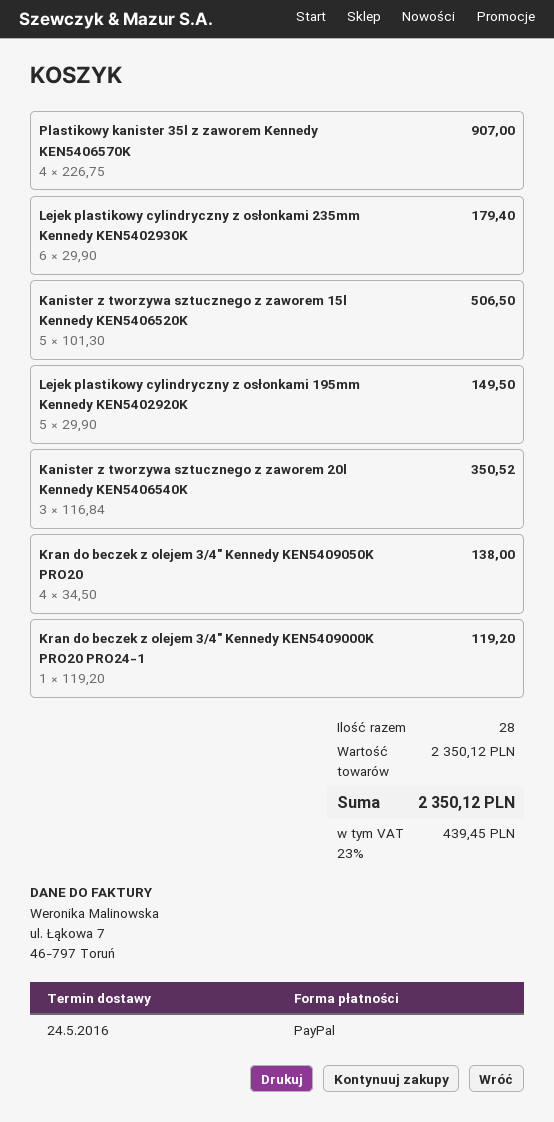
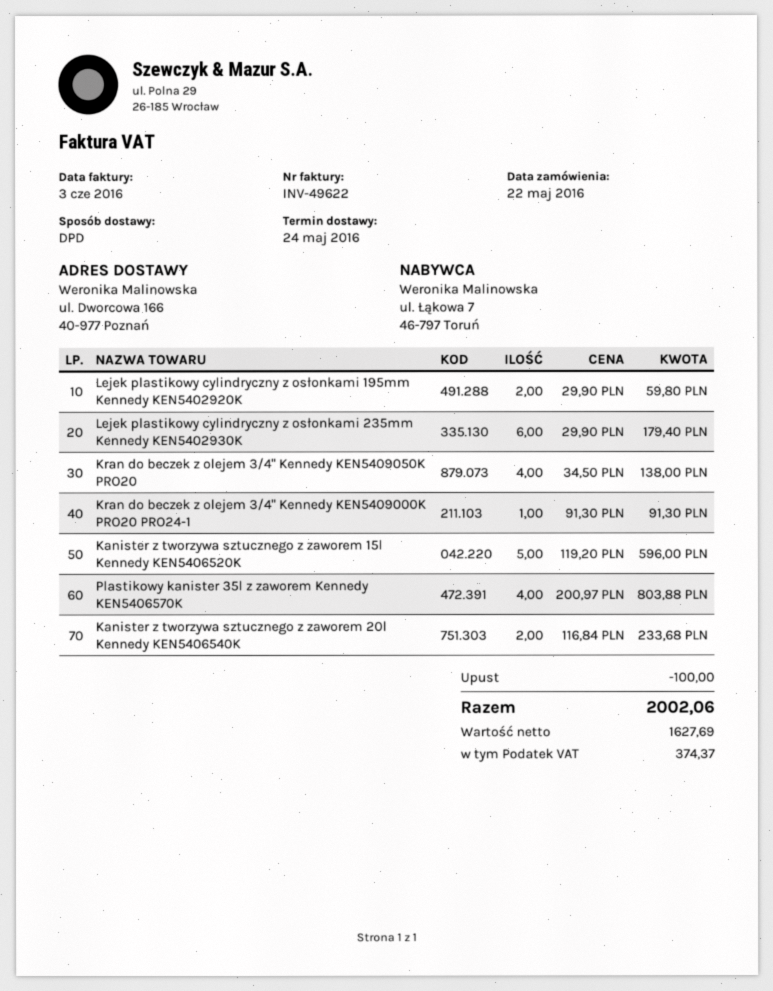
Plastikowy kanister 35l z zaworem Kennedy KEN5406570K: 4 x 226.75 = 907.00 -> 4 x 200.97 = 803.88
Kanister z tworzywa sztucznego z zaworem 15l Kennedy KEN5406520K: 5 x 101.30 = 506.50 -> 5 x 119.20 = 596.00
Lejek plastikowy cylindryczny z osłonkami 195mm Kennedy KEN5402920K: 5 x 29.90 = 149.50 -> 2 x 29.90 = 59.80
Kanister z tworzywa sztucznego z zaworem 20l Kennedy KEN5406540K: 3 x 116.84 = 350.52 -> 2 x 116.84 = 233.68
Kran do beczek z olejem 3/4" Kennedy KEN5409000K PRO20 PRO24-1: 1 x 119.20 = 119.20 -> 1 x 91.30 = 91.30
discount: none -> 100.00
tax: 439.45 -> 374.37
total: 2350.12 -> 2002.06

